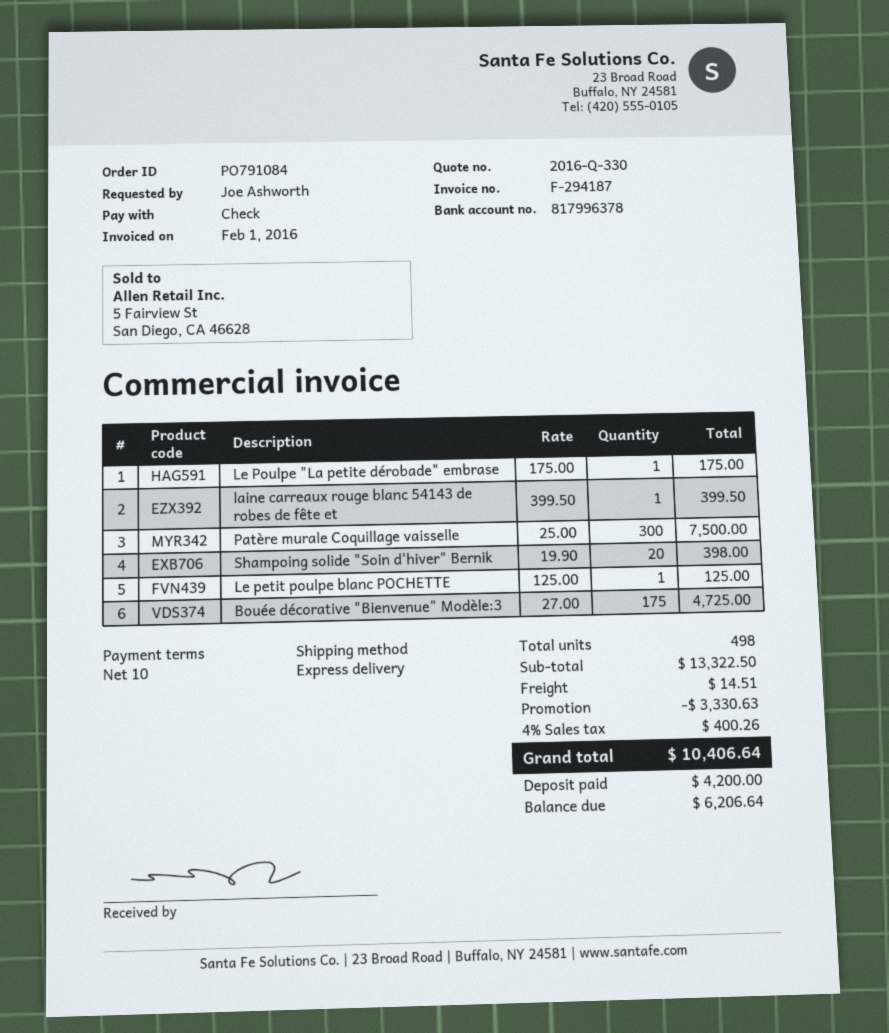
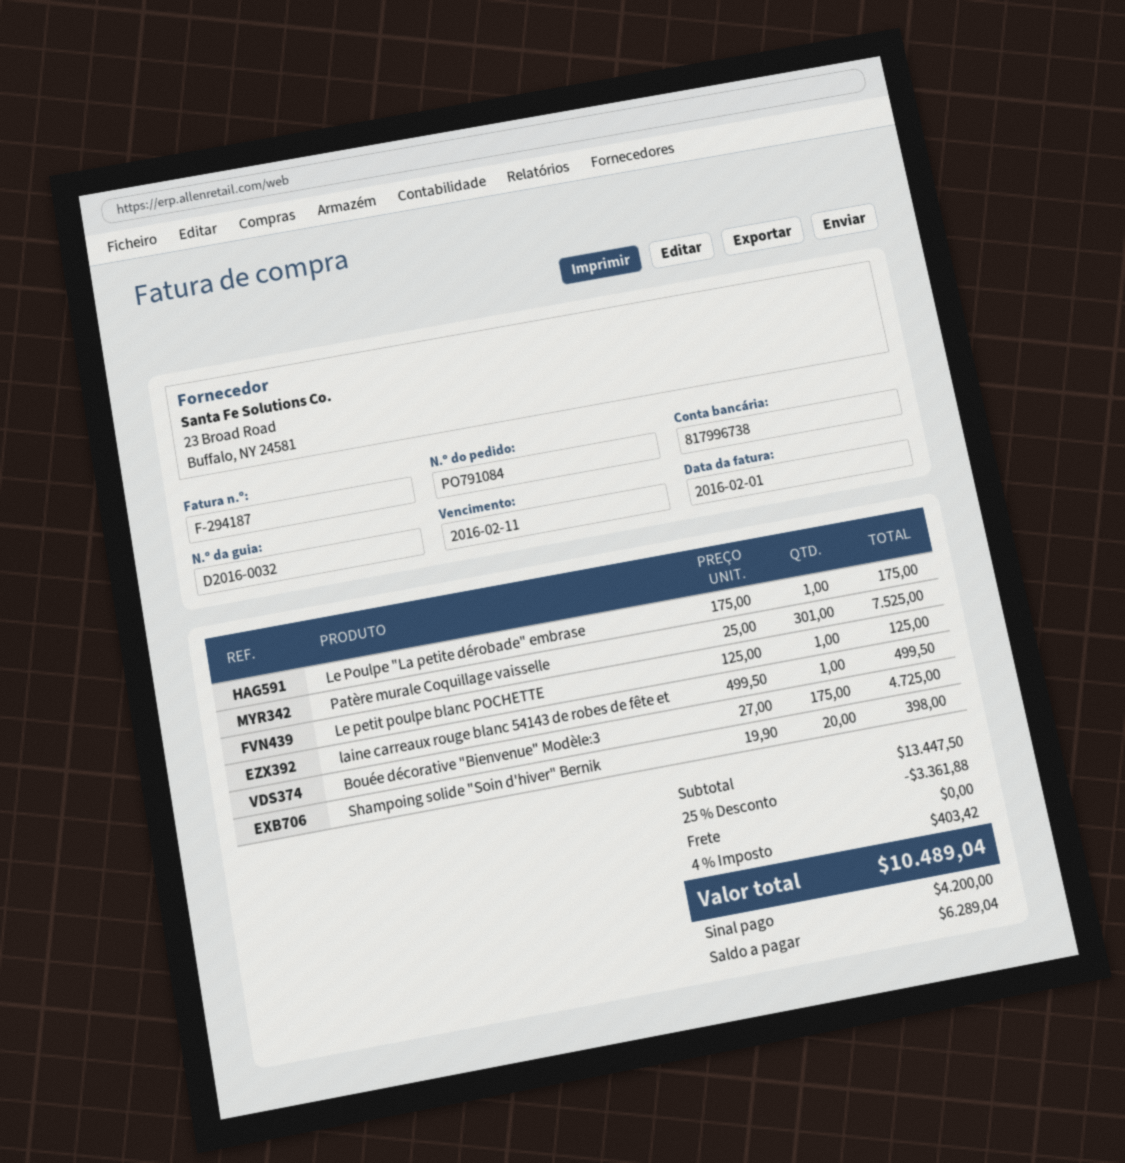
bank account: 817996378 -> 817996738
laine carreaux rouge blanc 54143 de robes de fête et: 1 x 399.50 = 399.50 -> 1 x 499.50 = 499.50
Patère murale Coquillage vaisselle: 300 x 25.00 = 7500.00 -> 301 x 25.00 = 7525.00
subtotal: 13322.50 -> 13447.50
discount: 3330.63 -> 3361.88
shipping: 14.51 -> 0.00
tax: 4% = 400.26 -> 4% = 403.42
total: 10406.64 -> 10489.04
balance: 6206.64 -> 6289.04

